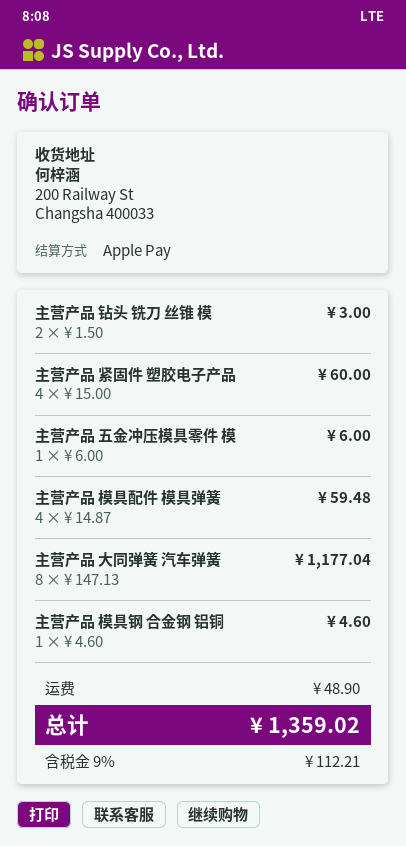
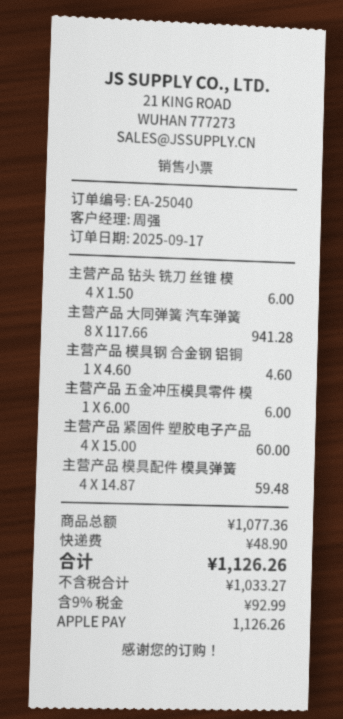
主营产品 钻头 铣刀 丝锥 模: 2 x 1.50 = 3.00 -> 4 x 1.50 = 6.00
主营产品 大同弹簧 汽车弹簧: 8 x 147.13 = 1177.04 -> 8 x 117.66 = 941.28
tax: 9% = 112.21 -> 9% = 92.99
total: 1359.02 -> 1126.26

